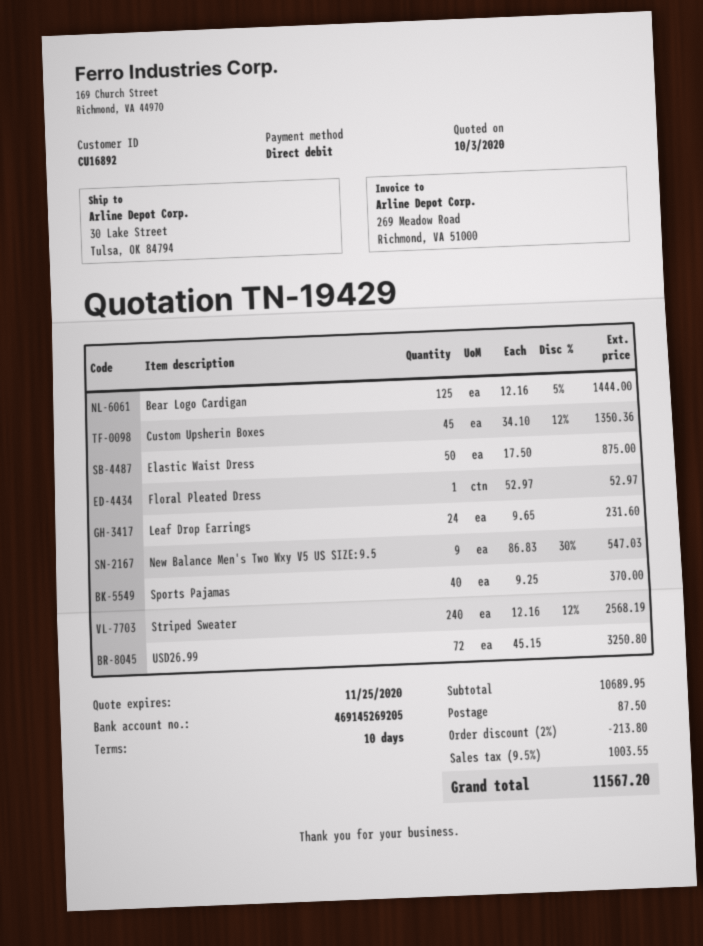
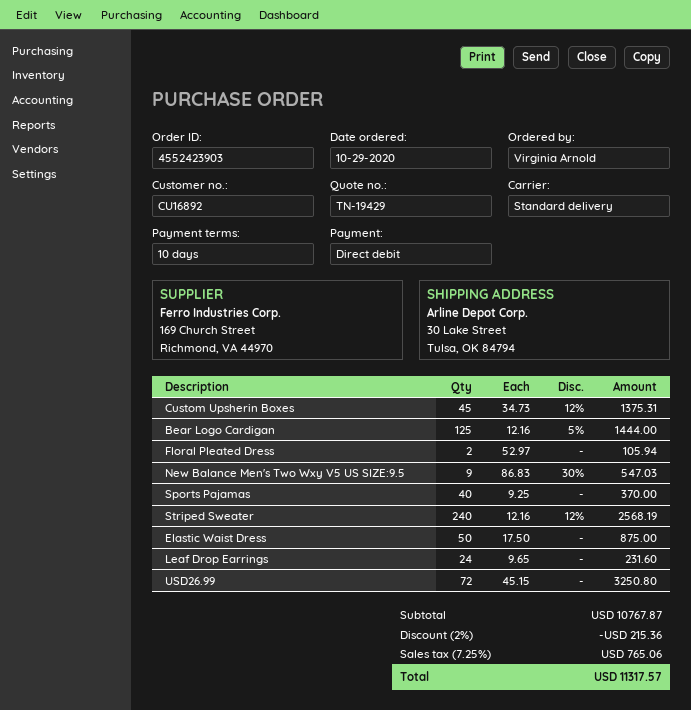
Custom Upsherin Boxes: 45 x 34.10 - 12% = 1350.36 -> 45 x 34.73 - 12% = 1375.31
Floral Pleated Dress: 1 x 52.97 = 52.97 -> 2 x 52.97 = 105.94
subtotal: 10689.95 -> 10767.87
discount: 2% = 213.80 -> 2% = 215.36
shipping: 87.50 -> none
tax: 9.5% = 1003.55 -> 7.25% = 765.06
total: 11567.20 -> 11317.57

